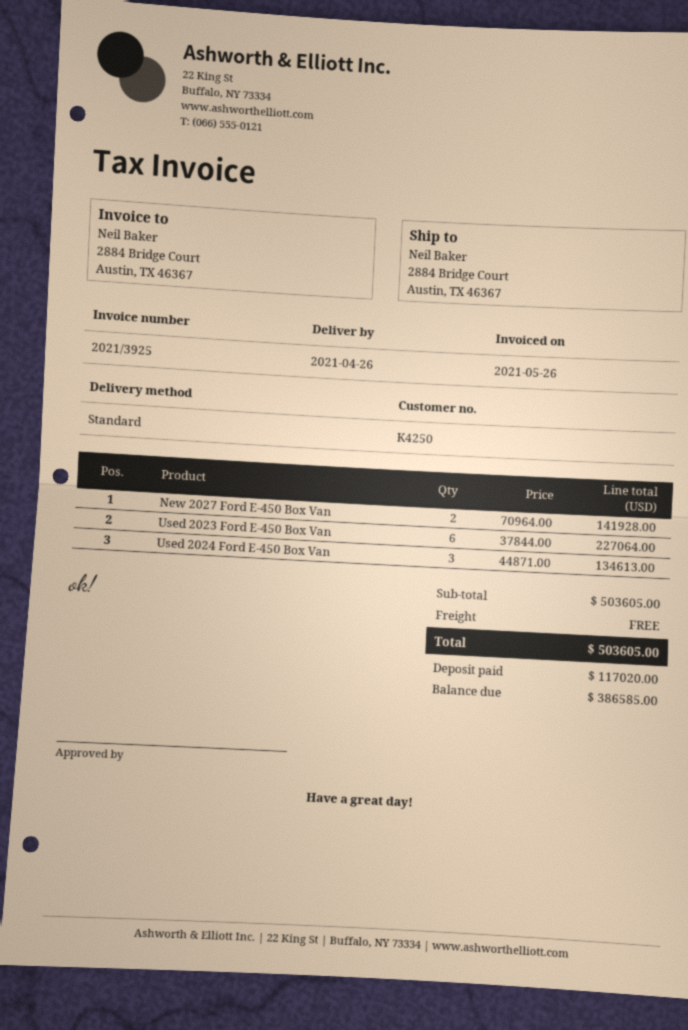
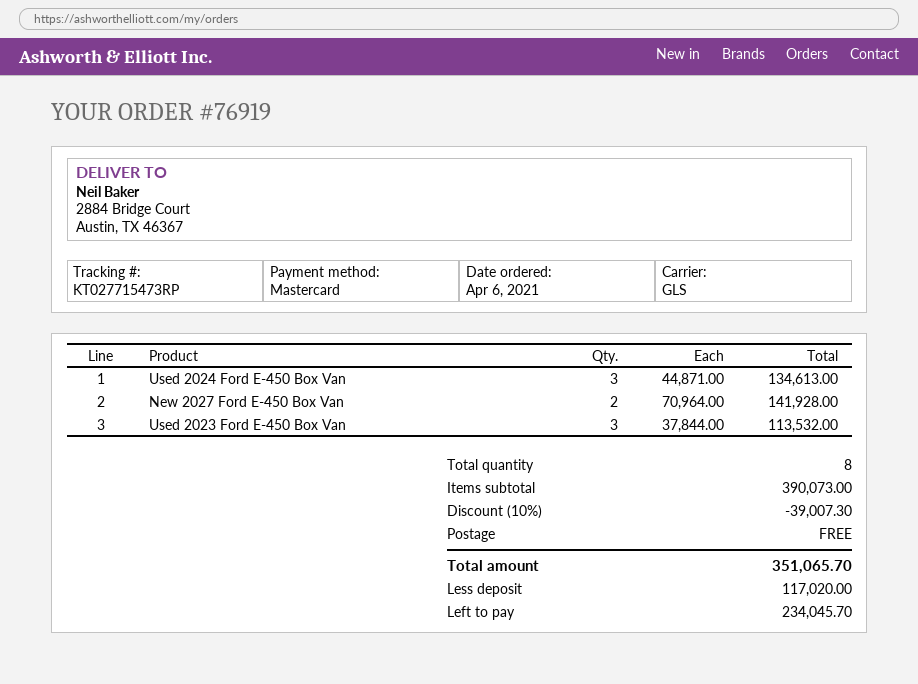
shipping method: standard -> GLS
Used 2023 Ford E-450 Box Van: 6 x 37844.00 = 227064.00 -> 3 x 37844.00 = 113532.00
subtotal: 503605.00 -> 390073.00
discount: none -> 10% = 39007.30
total: 503605.00 -> 351065.70
balance: 386585.00 -> 234045.70

